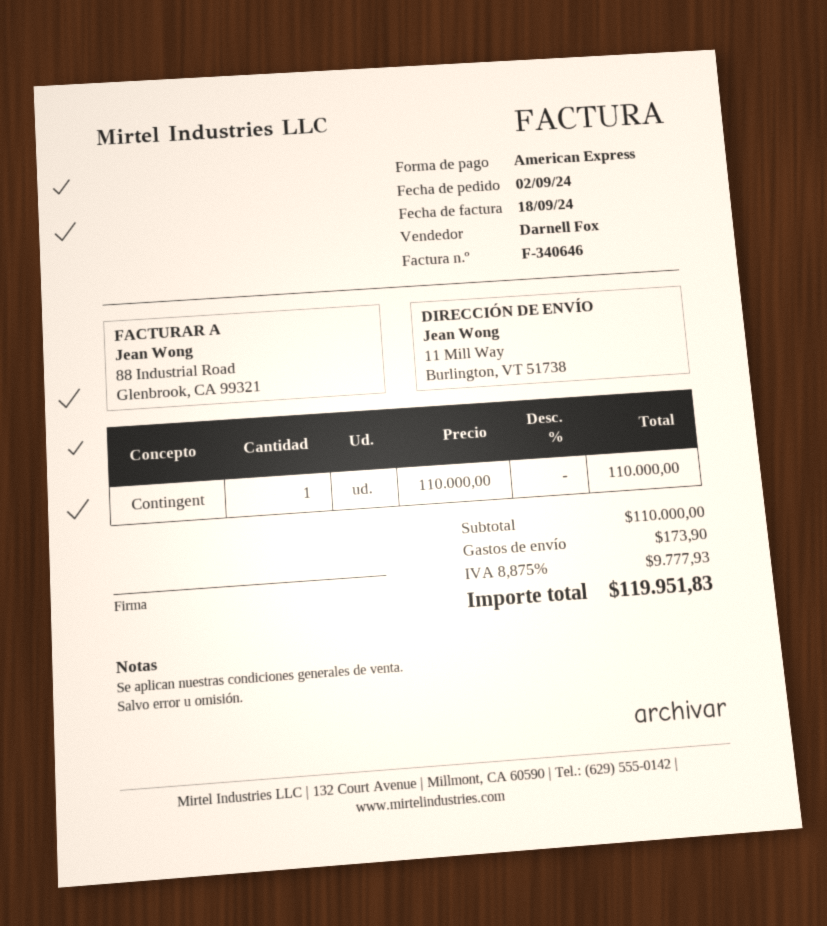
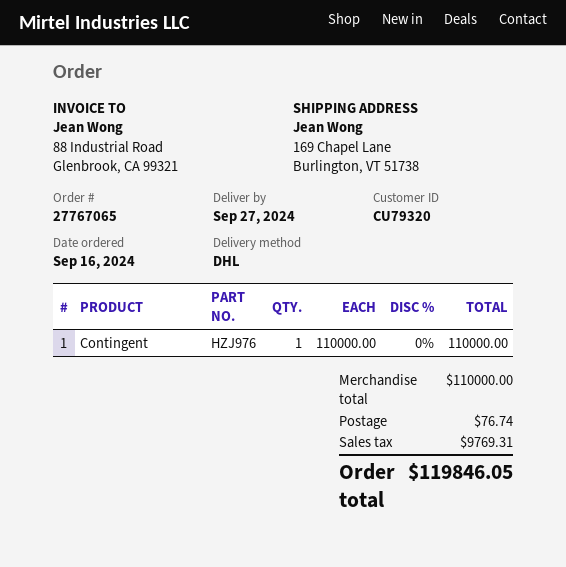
order date: 2024-09-02 -> 2024-09-16
ship to: 11 Mill Way, Burlington, VT 51738 -> 169 Chapel Lane, Burlington, VT 51738
shipping: 173.90 -> 76.74
tax: 9777.93 -> 9769.31
total: 119951.83 -> 119846.05

